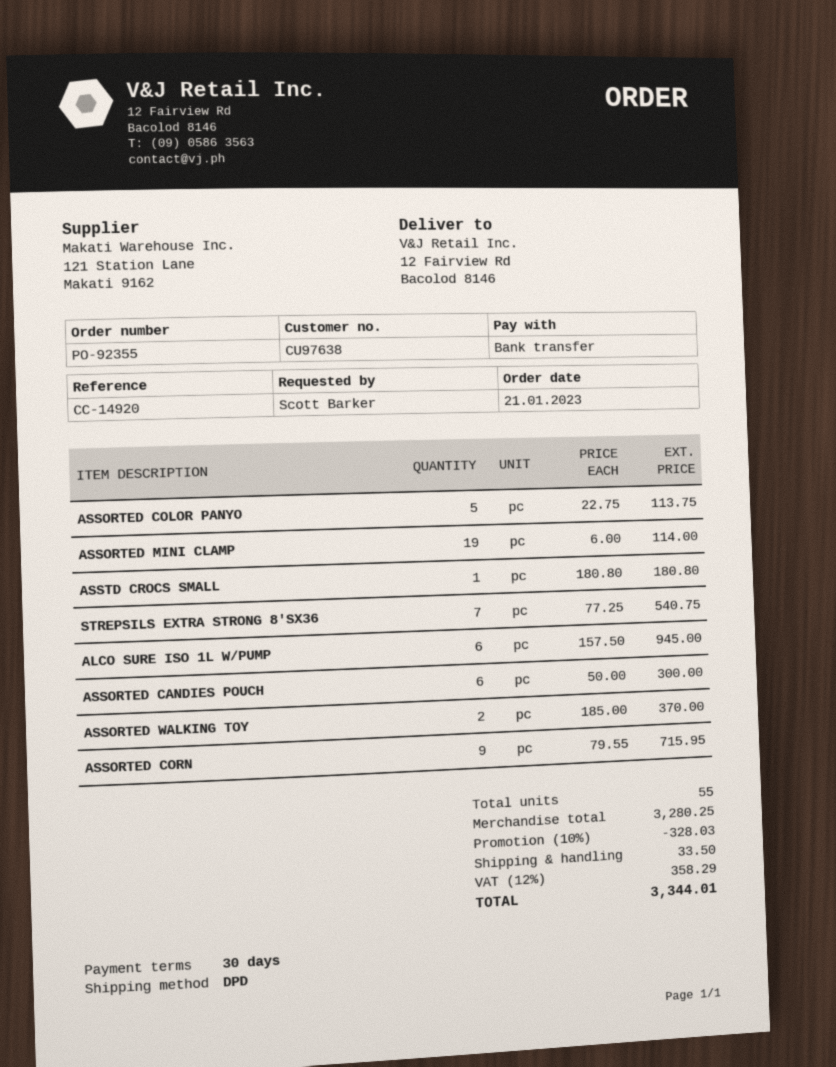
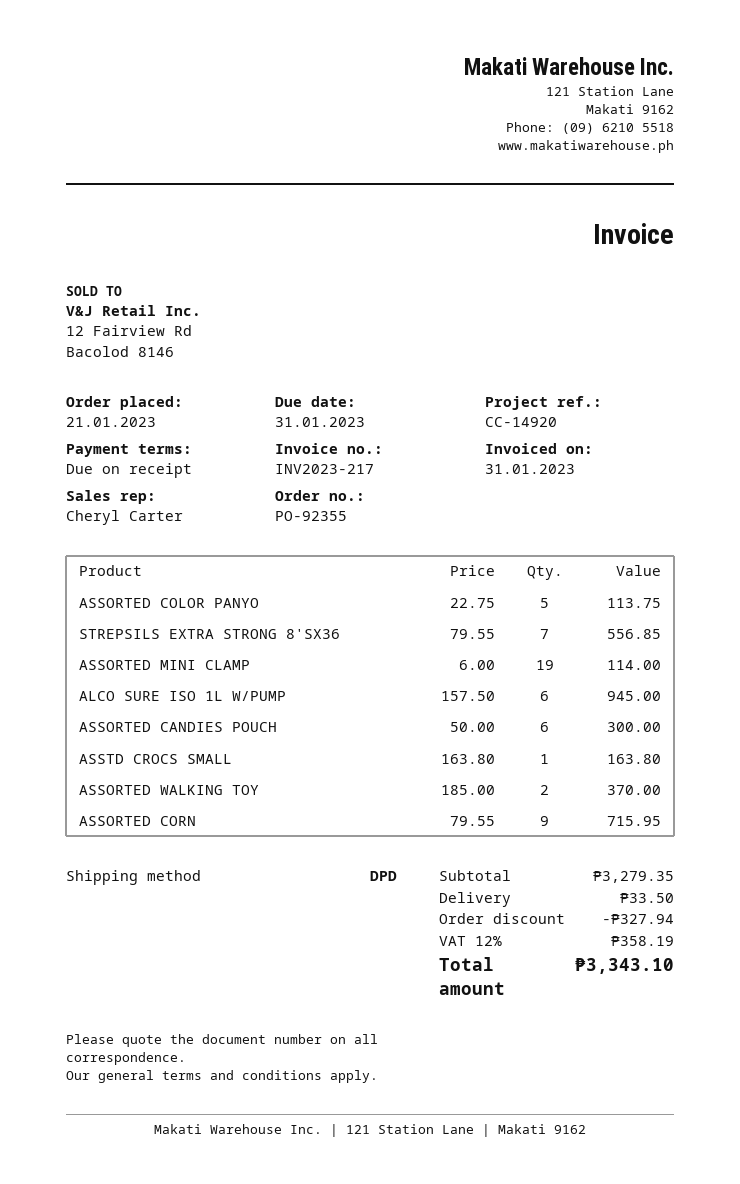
payment terms: 30 days -> on receipt
ASSTD CROCS SMALL: 1 x 180.80 = 180.80 -> 1 x 163.80 = 163.80
STREPSILS EXTRA STRONG 8'SX36: 7 x 77.25 = 540.75 -> 7 x 79.55 = 556.85
subtotal: 3280.25 -> 3279.35
discount: 328.03 -> 327.94
tax: 12% = 358.29 -> 12% = 358.19
total: 3344.01 -> 3343.10

